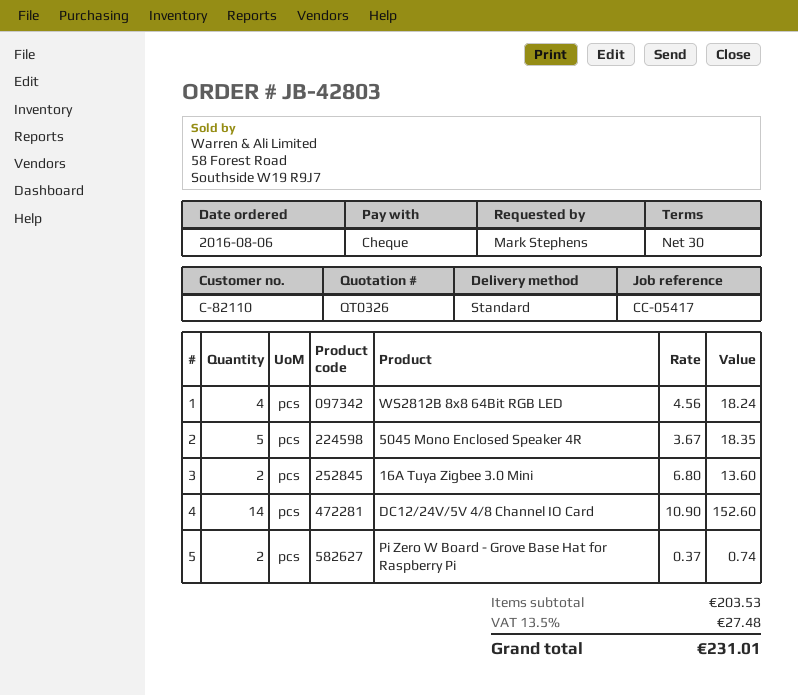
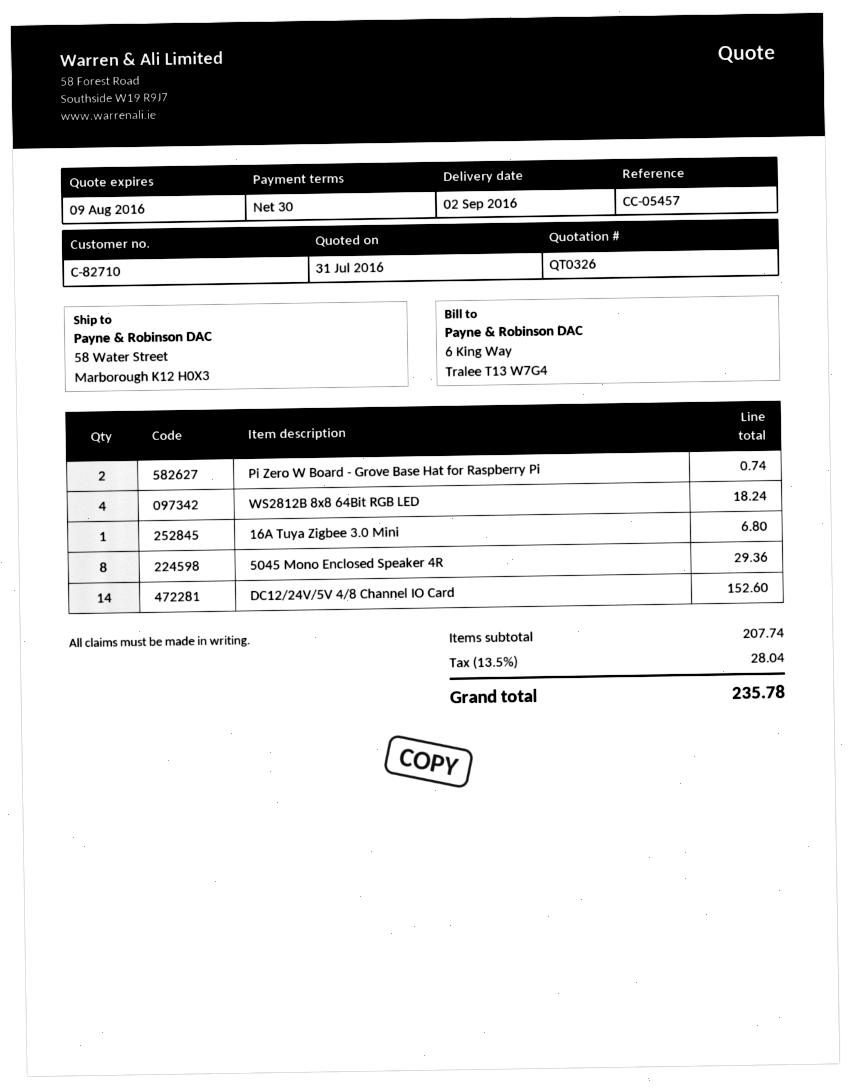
customer number: C-82110 -> C-82710
reference: CC-05417 -> CC-05457
5045 Mono Enclosed Speaker 4R: 5 for 18.35 -> 8 for 29.36
16A Tuya Zigbee 3.0 Mini: 2 for 13.60 -> 1 for 6.80
subtotal: 203.53 -> 207.74
tax: 13.5% = 27.48 -> 13.5% = 28.04
total: 231.01 -> 235.78

